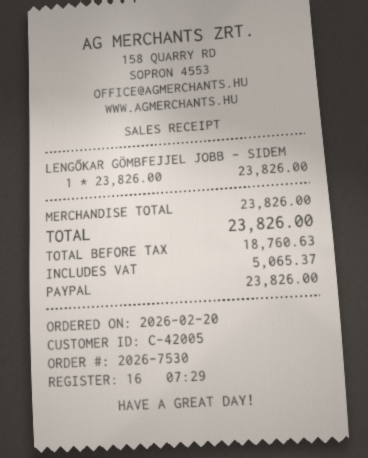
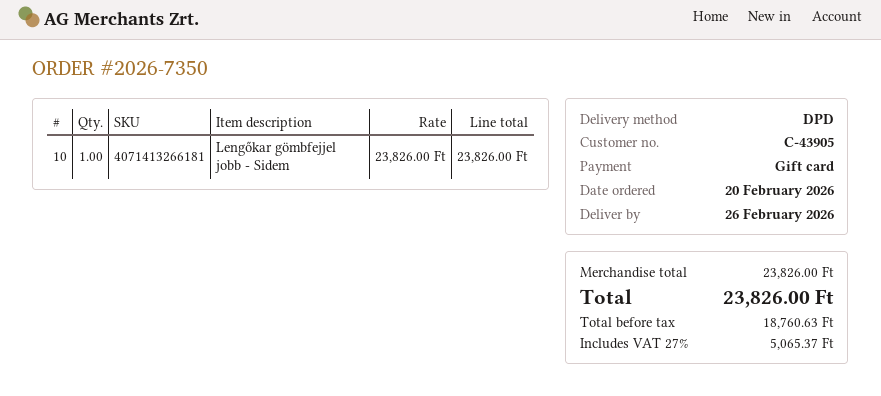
order number: 2026-7530 -> 2026-7350
customer number: C-42005 -> C-43905
payment method: PayPal -> gift card

